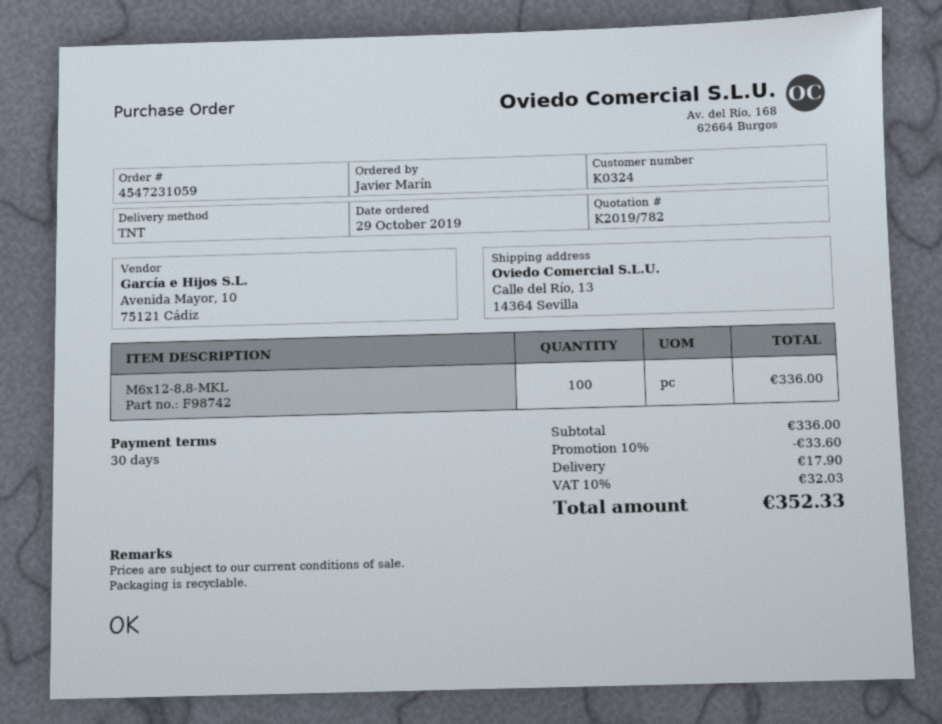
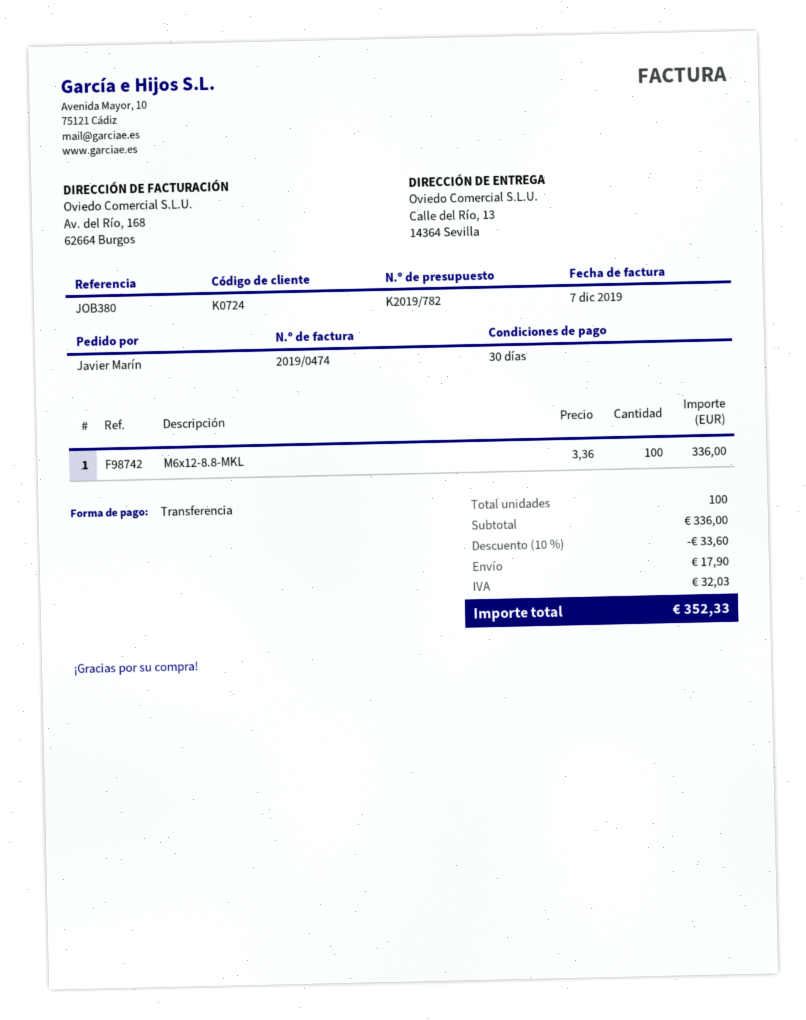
customer number: K0324 -> K0724

